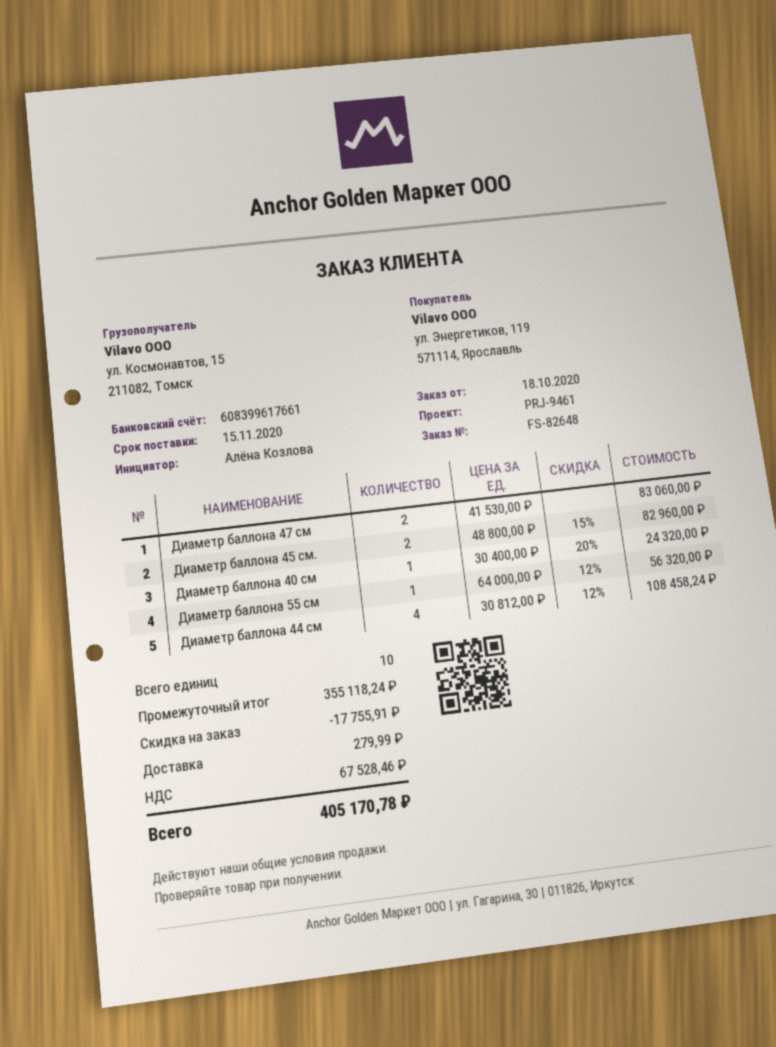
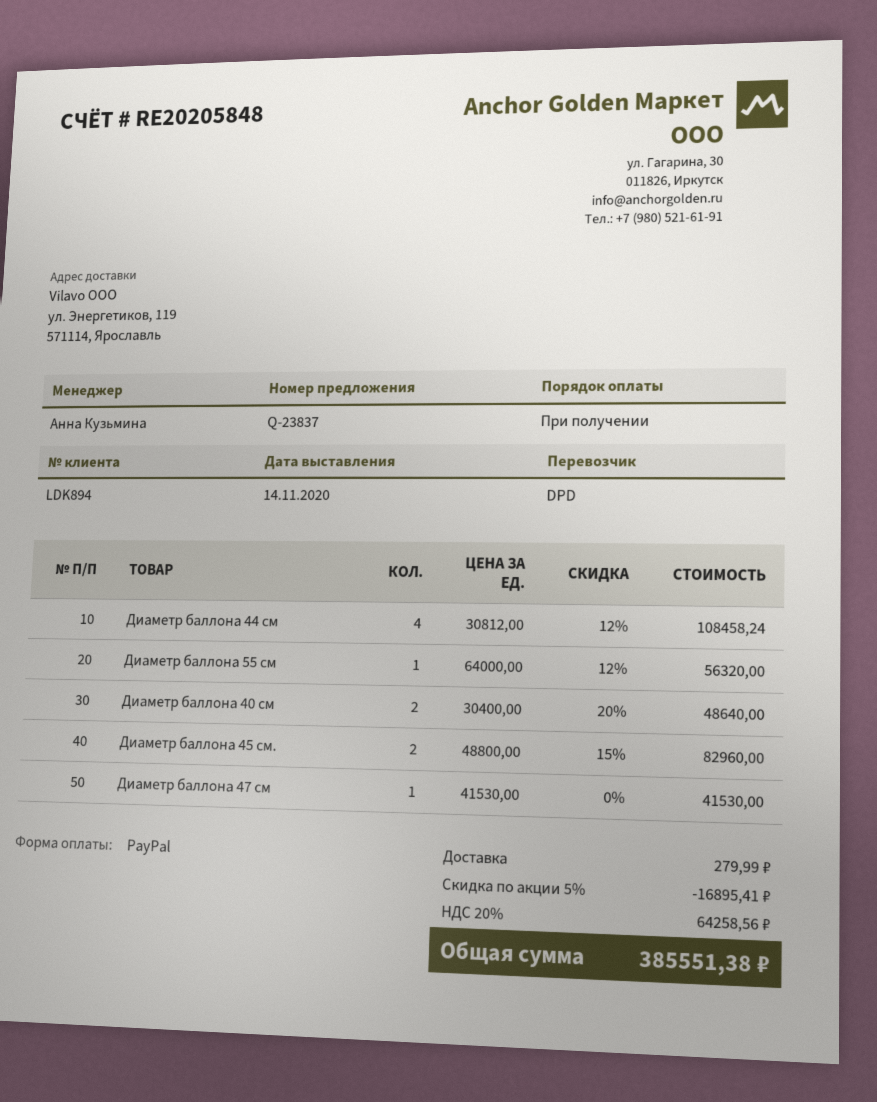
ship to: ул. Космонавтов, 15, 211082, Томск -> ул. Энергетиков, 119, 571114, Ярославль
Диаметр баллона 47 см: 2 x 41530.00 = 83060.00 -> 1 x 41530.00 = 41530.00
Диаметр баллона 40 см: 1 x 30400.00 - 20% = 24320.00 -> 2 x 30400.00 - 20% = 48640.00
discount: 17755.91 -> 16895.41
tax: 67528.46 -> 64258.56
total: 405170.78 -> 385551.38

